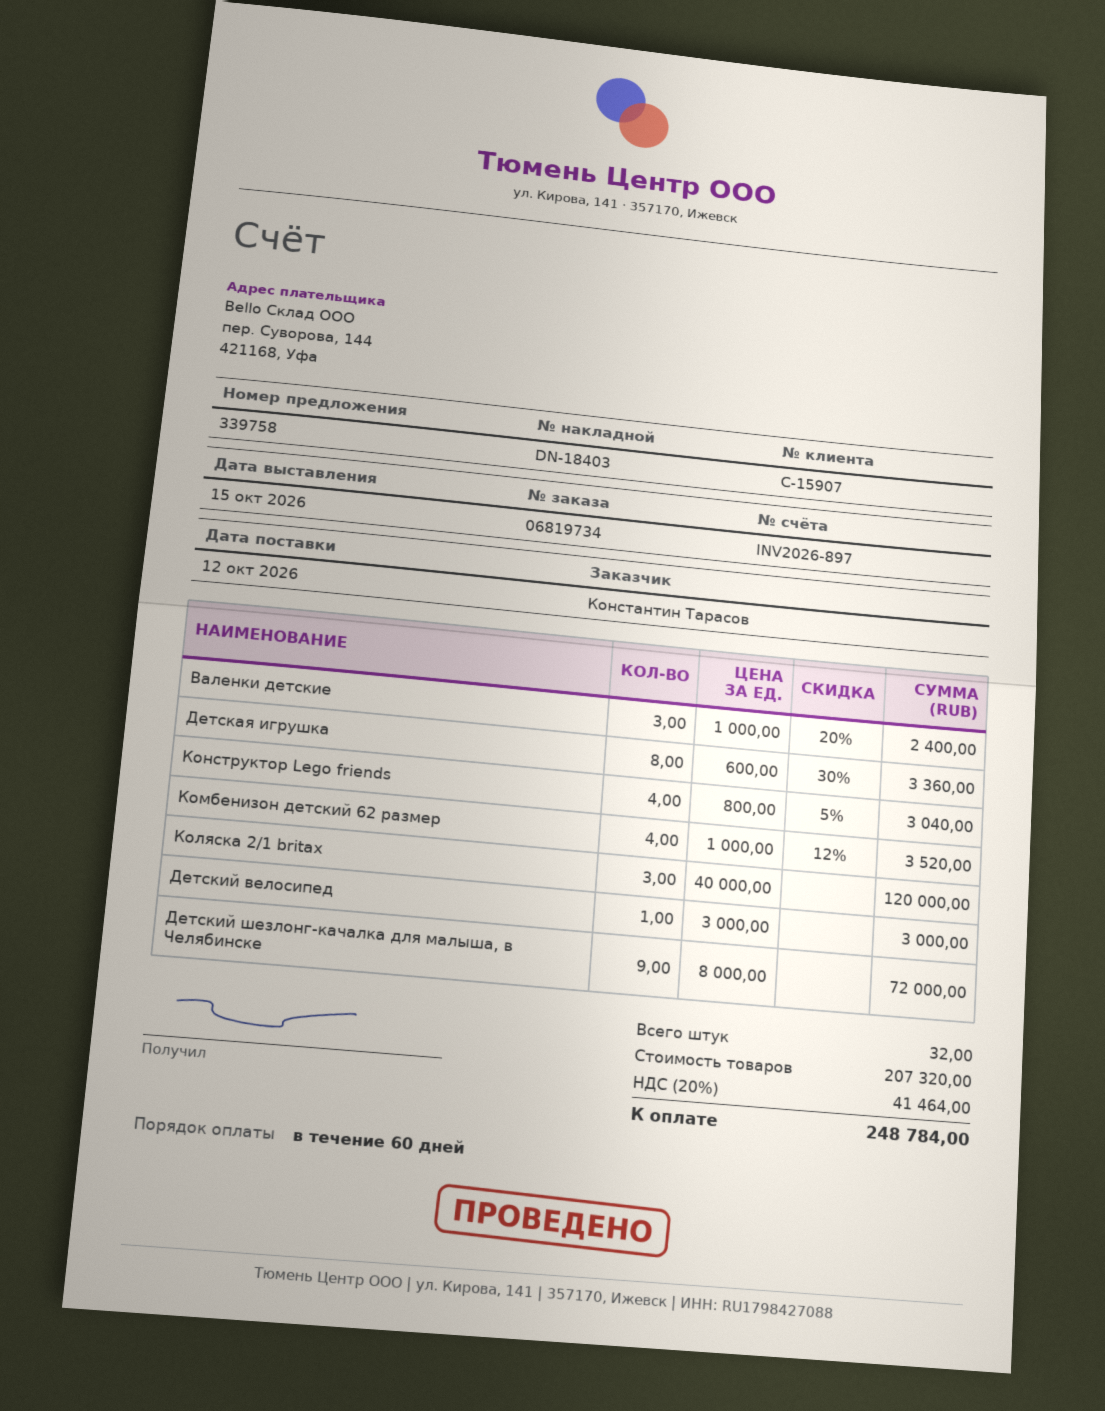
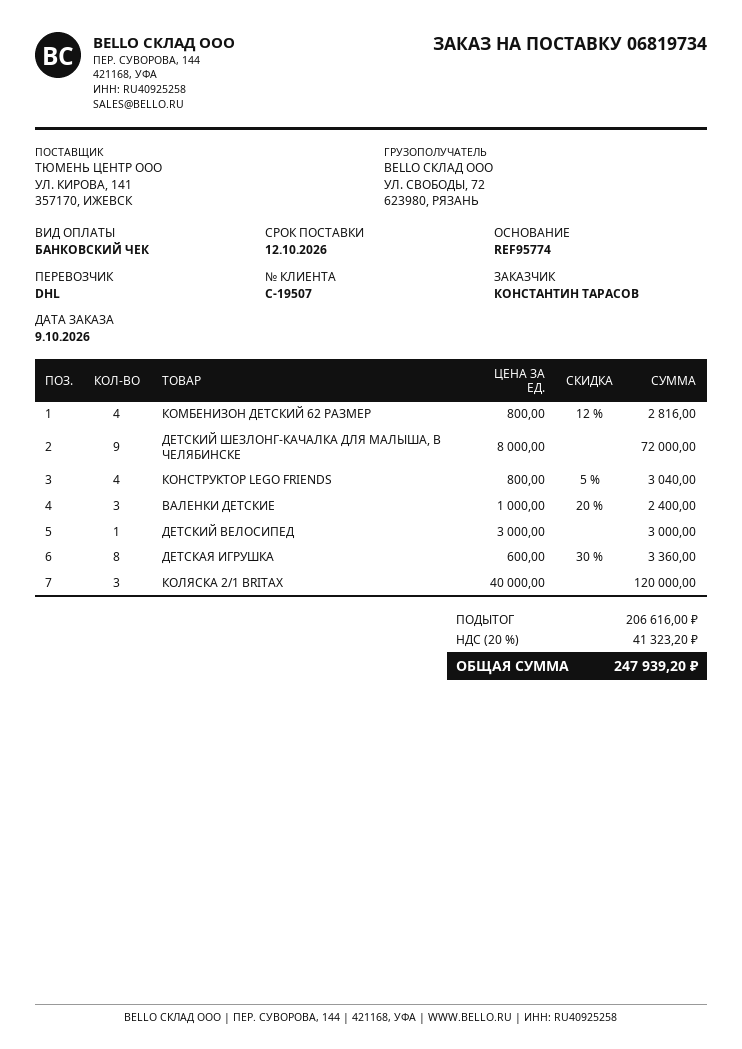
customer number: C-15907 -> C-19507
Комбенизон детский 62 размер: 4 x 1000.00 - 12% = 3520.00 -> 4 x 800.00 - 12% = 2816.00
subtotal: 207320.00 -> 206616.00
tax: 20% = 41464.00 -> 20% = 41323.20
total: 248784.00 -> 247939.20

